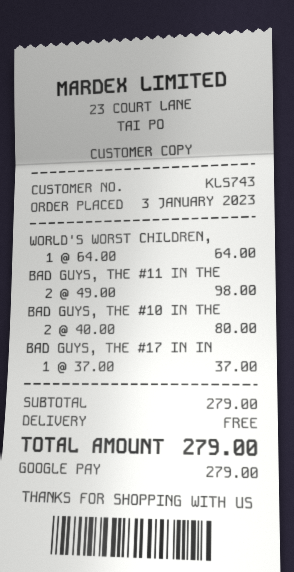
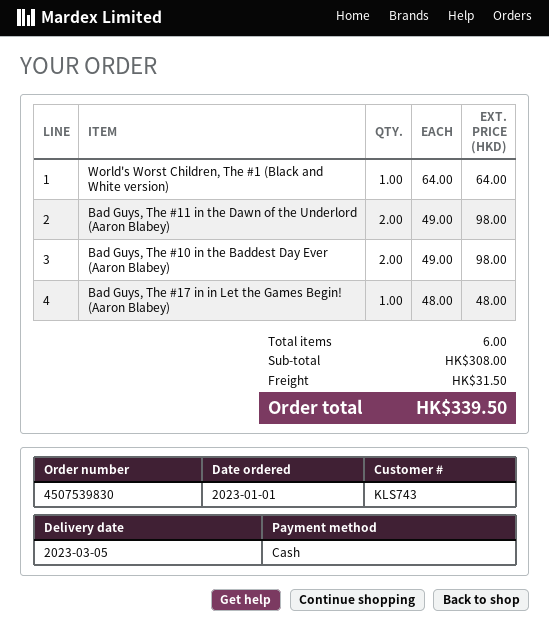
order date: 2023-01-03 -> 2023-01-01
payment method: Google Pay -> cash
BAD GUYS, THE #10 IN THE: 2 x 40.00 = 80.00 -> 2 x 49.00 = 98.00
BAD GUYS, THE #17 IN IN: 1 x 37.00 = 37.00 -> 1 x 48.00 = 48.00
subtotal: 279.00 -> 308.00
shipping: 0.00 -> 31.50
total: 279.00 -> 339.50

